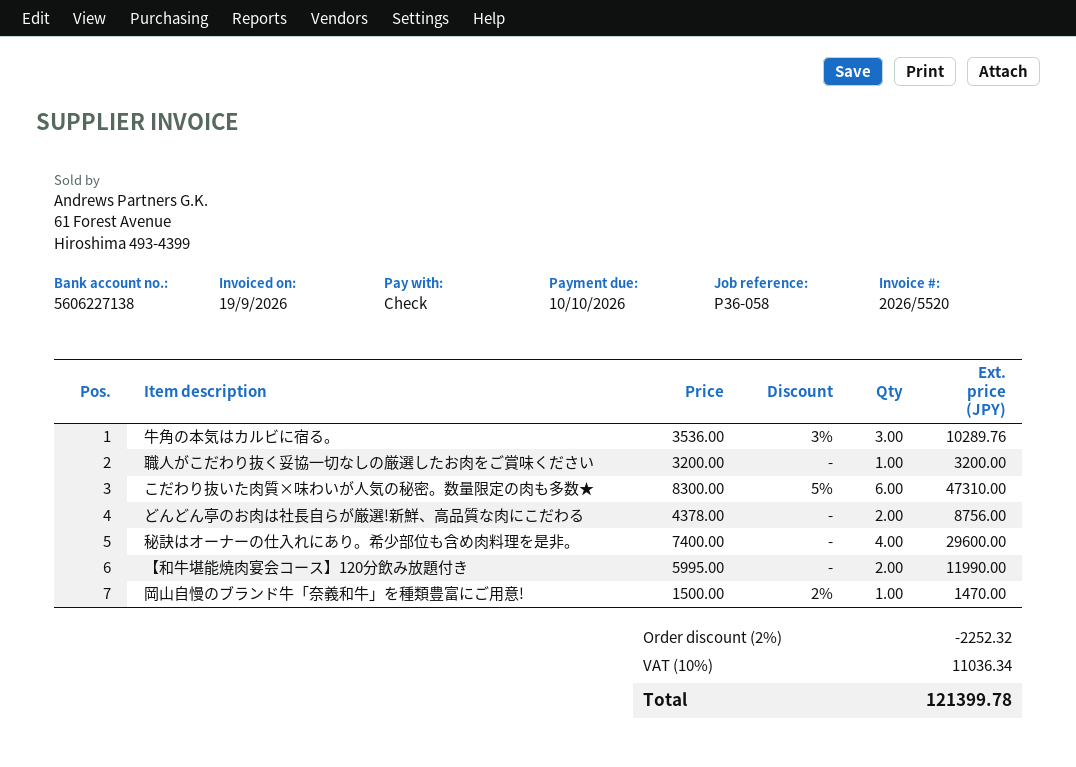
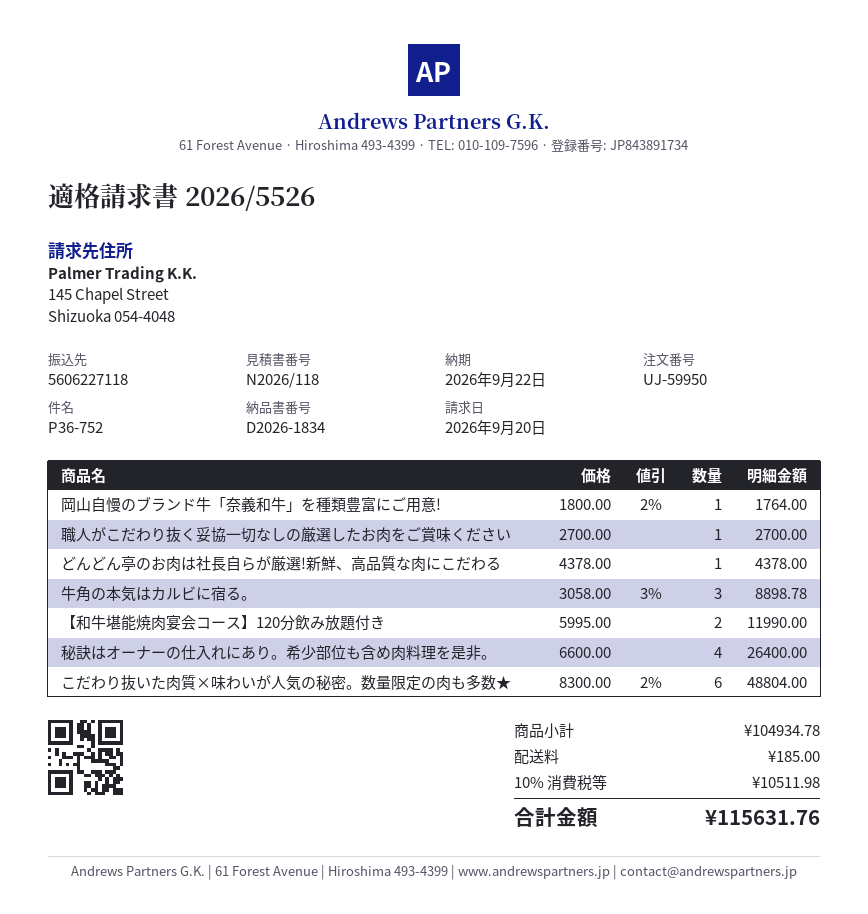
invoice number: 2026/5520 -> 2026/5526
invoice date: 2026-09-19 -> 2026-09-20
reference: P36-058 -> P36-752
bank account: 5606227138 -> 5606227118
牛角の本気はカルビに宿る。: 3 x 3536.00 - 3% = 10289.76 -> 3 x 3058.00 - 3% = 8898.78
職人がこだわり抜く妥協一切なしの厳選したお肉をご賞味ください: 1 x 3200.00 = 3200.00 -> 1 x 2700.00 = 2700.00
こだわり抜いた肉質×味わいが人気の秘密。数量限定の肉も多数★: 6 x 8300.00 - 5% = 47310.00 -> 6 x 8300.00 - 2% = 48804.00
どんどん亭のお肉は社長自らが厳選!新鮮、高品質な肉にこだわる: 2 x 4378.00 = 8756.00 -> 1 x 4378.00 = 4378.00
秘訣はオーナーの仕入れにあり。希少部位も含め肉料理を是非。: 4 x 7400.00 = 29600.00 -> 4 x 6600.00 = 26400.00
岡山自慢のブランド牛「奈義和牛」を種類豊富にご用意!: 1 x 1500.00 - 2% = 1470.00 -> 1 x 1800.00 - 2% = 1764.00
discount: 2% = 2252.32 -> none
shipping: none -> 185.00
tax: 10% = 11036.34 -> 10% = 10511.98
total: 121399.78 -> 115631.76

